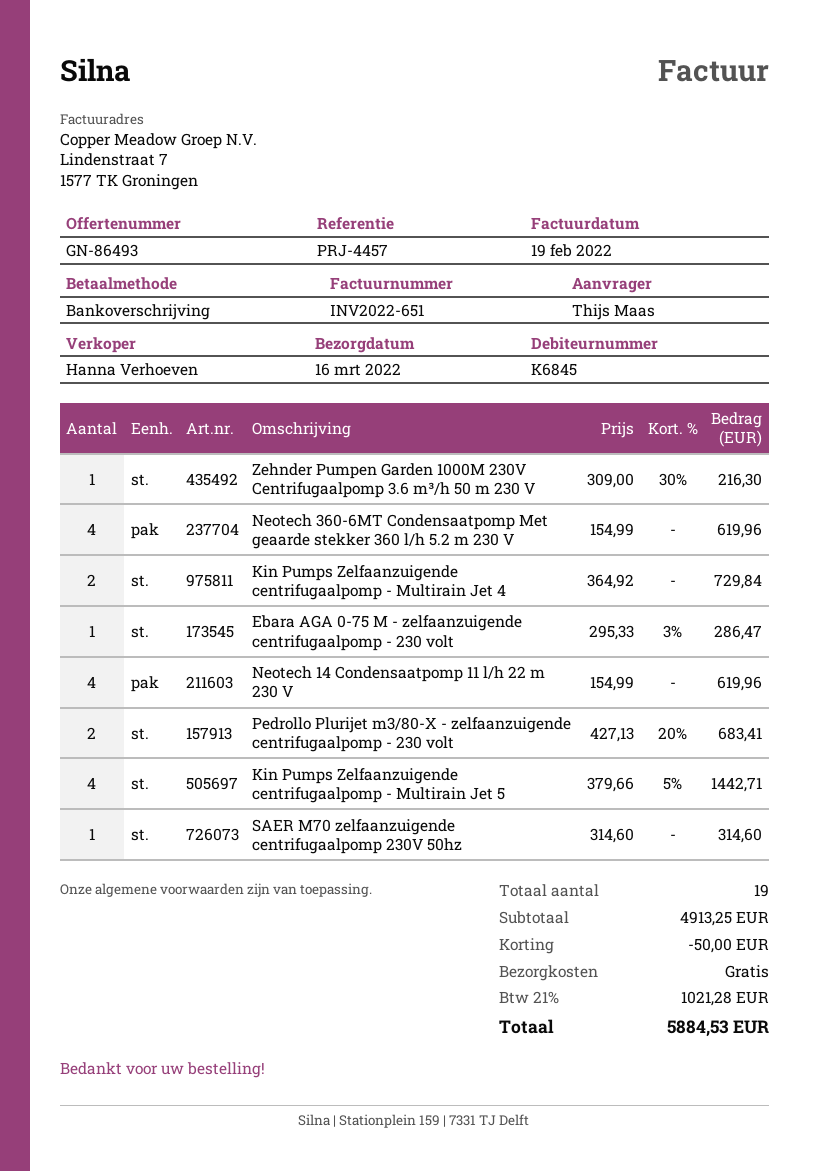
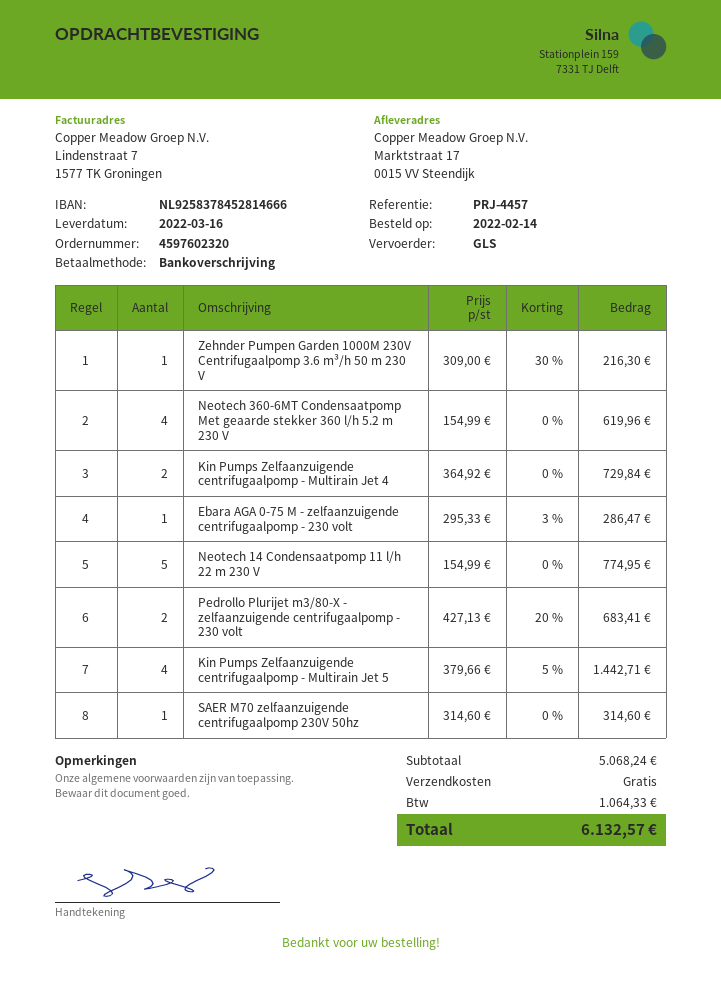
Neotech 14 Condensaatpomp 11 l/h 22 m 230 V: 4 x 154.99 = 619.96 -> 5 x 154.99 = 774.95
subtotal: 4913.25 -> 5068.24
discount: 50.00 -> none
tax: 1021.28 -> 1064.33
total: 5884.53 -> 6132.57

